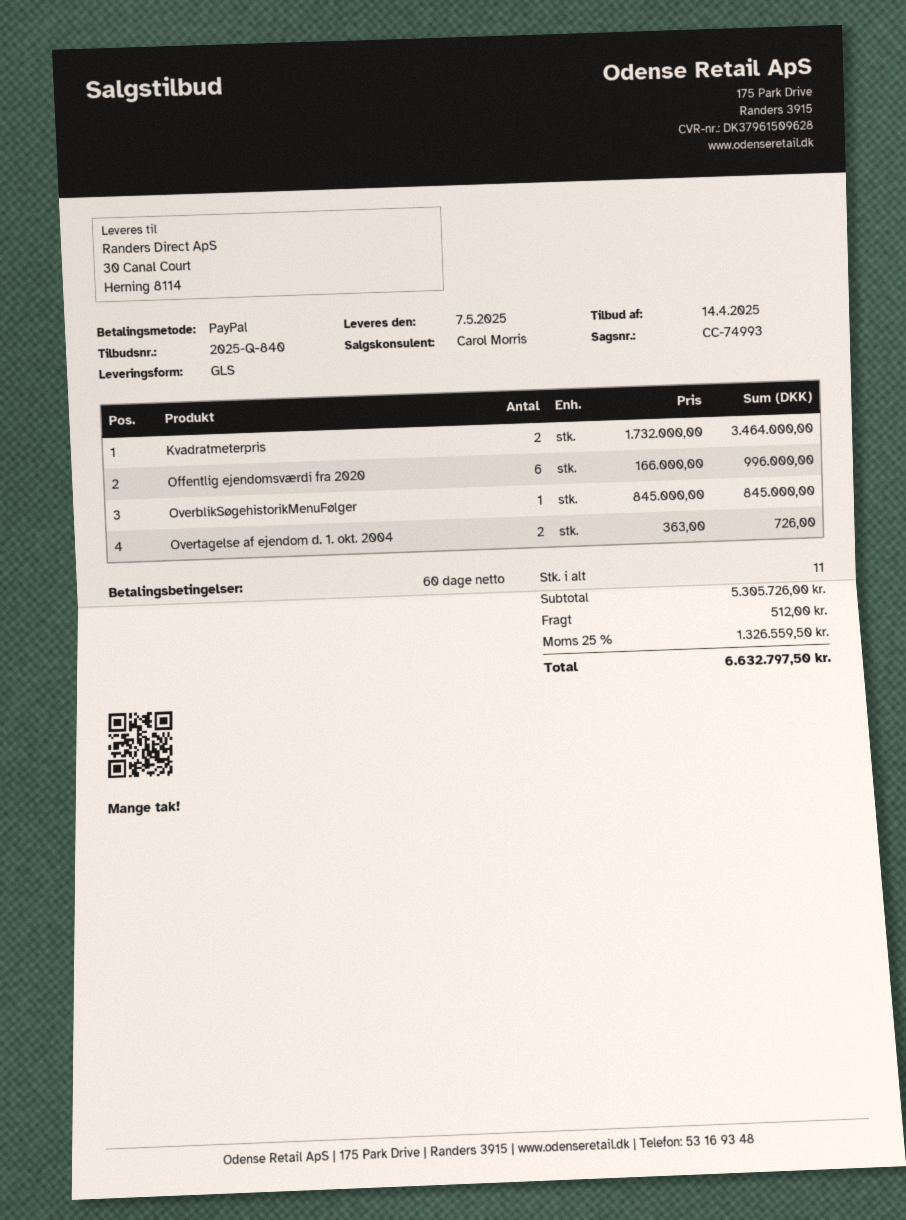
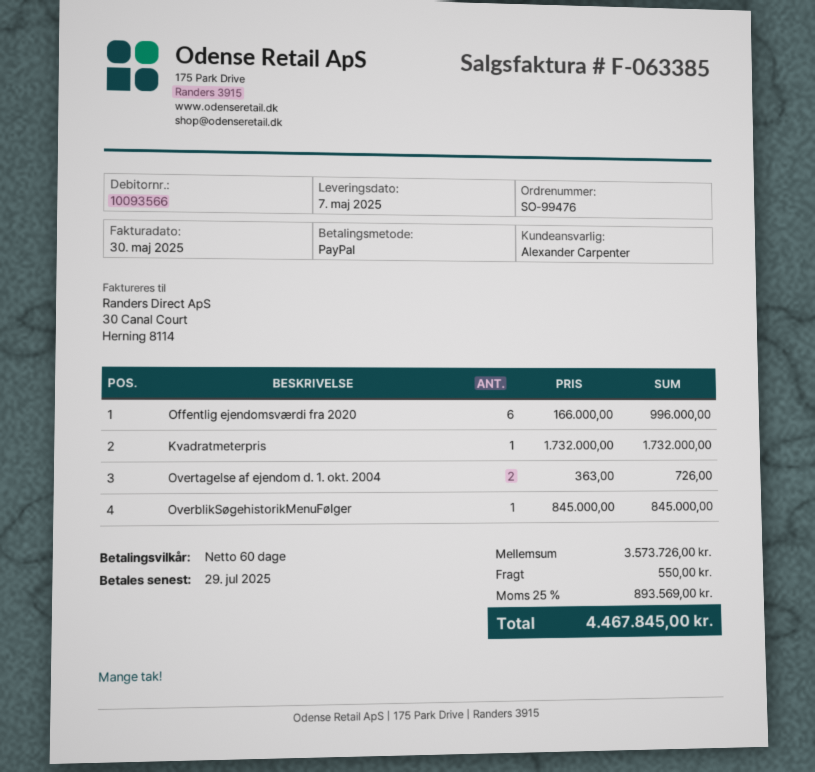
sales rep: Carol Morris -> Alexander Carpenter
Kvadratmeterpris: 2 x 1732000.00 = 3464000.00 -> 1 x 1732000.00 = 1732000.00
subtotal: 5305726.00 -> 3573726.00
shipping: 512.00 -> 550.00
tax: 25% = 1326559.50 -> 25% = 893569.00
total: 6632797.50 -> 4467845.00

